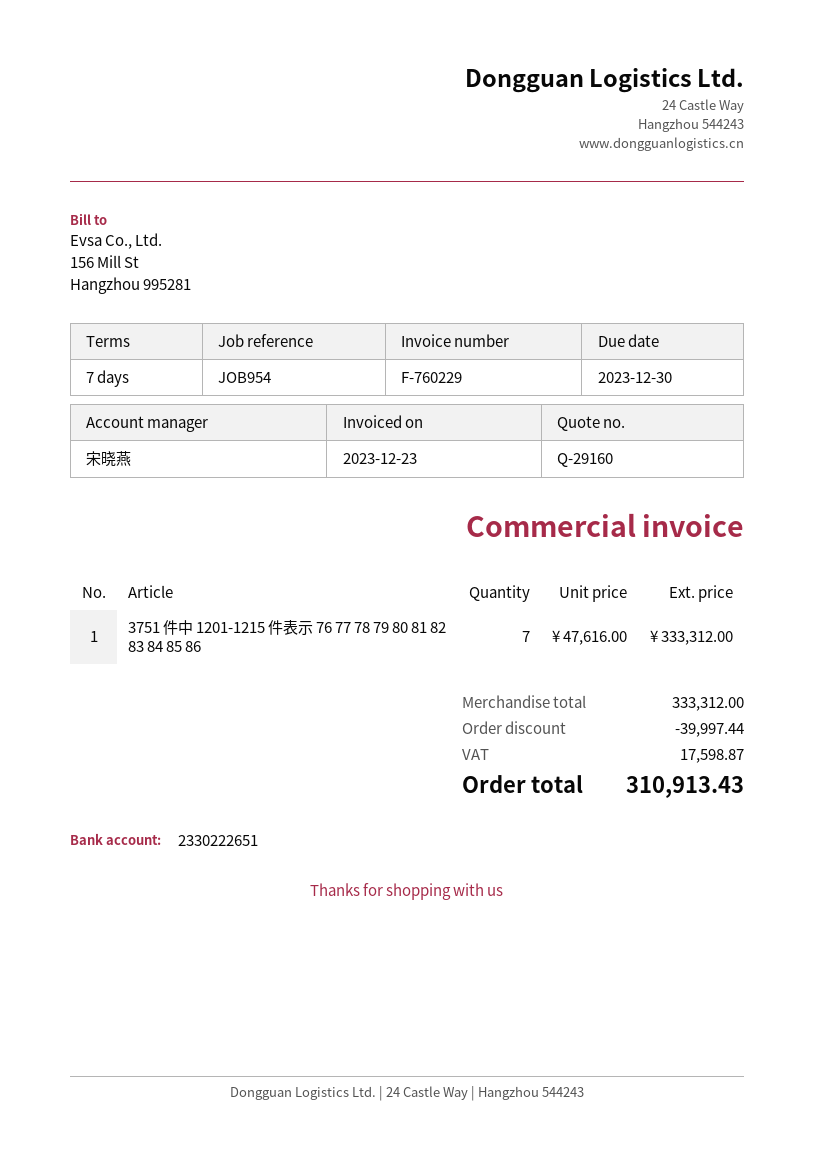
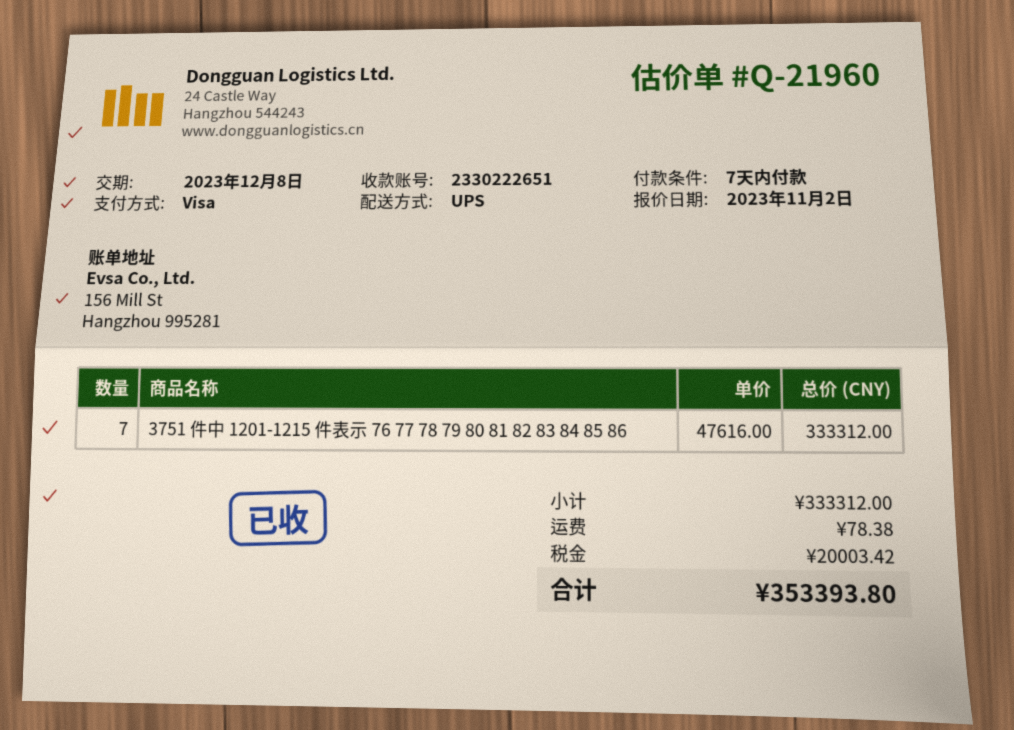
quote number: Q-29160 -> Q-21960
discount: 39997.44 -> none
shipping: none -> 78.38
tax: 17598.87 -> 20003.42
total: 310913.43 -> 353393.80

